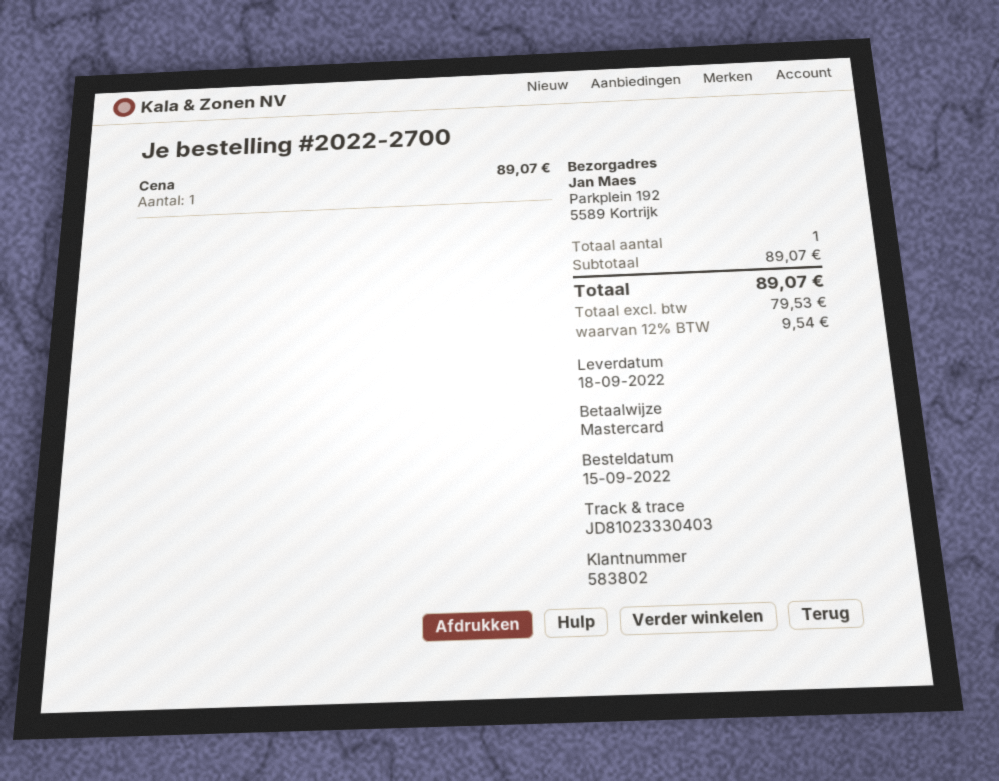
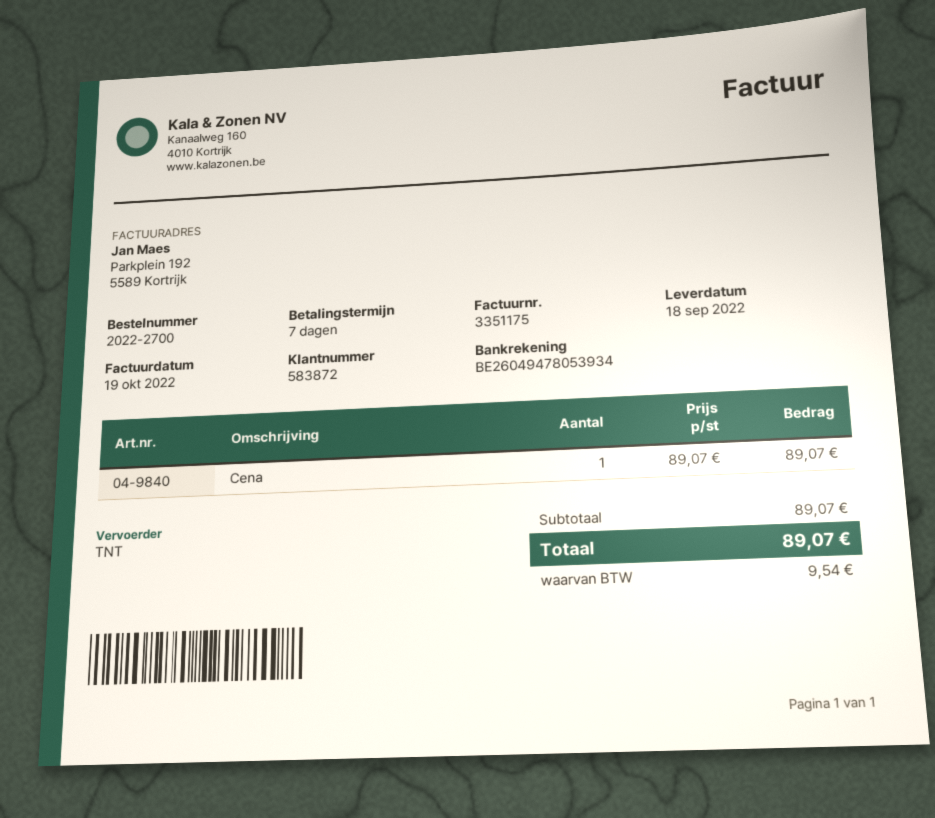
customer number: 583802 -> 583872

